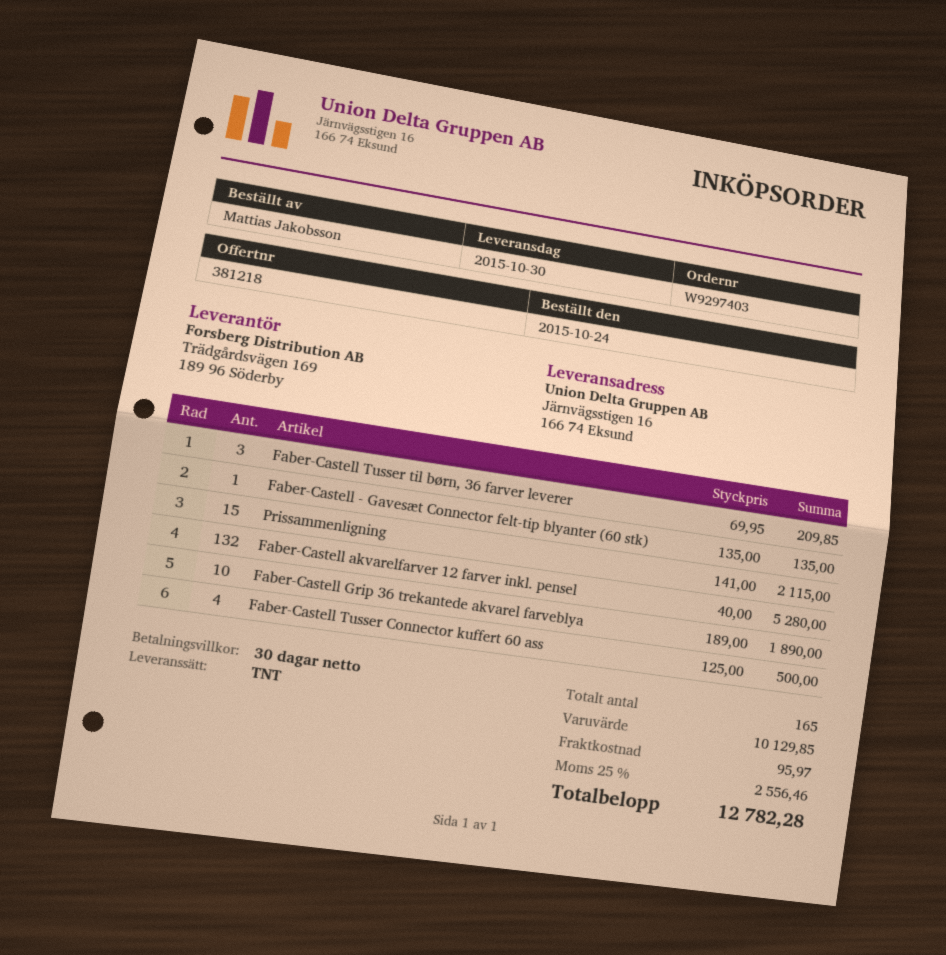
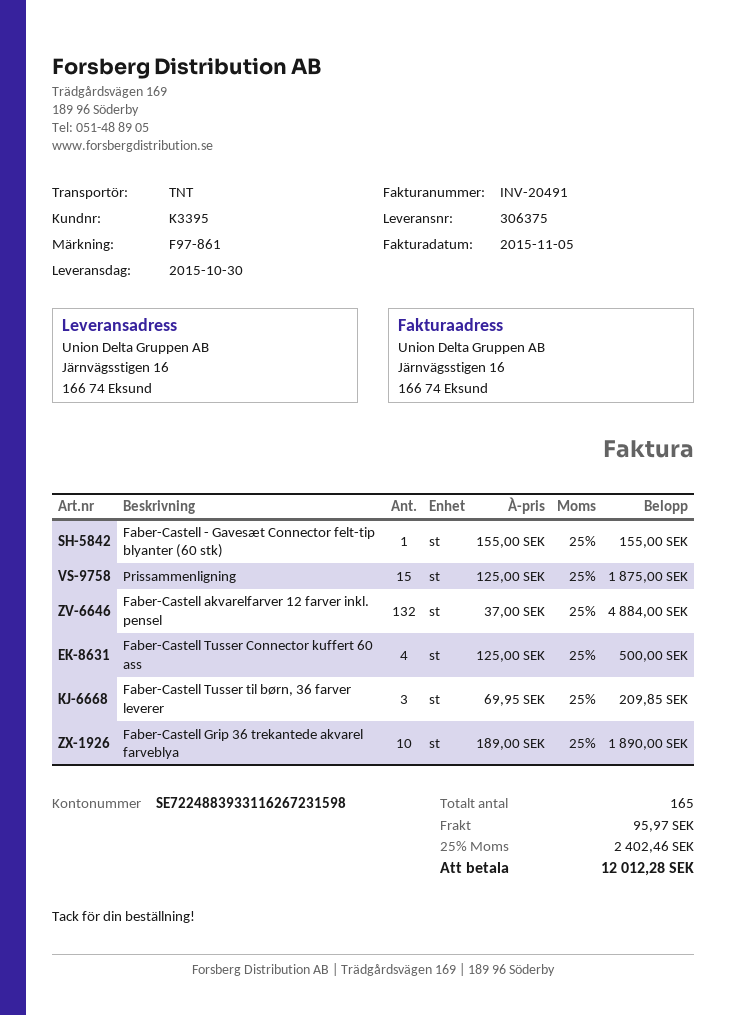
Faber-Castell - Gavesæt Connector felt-tip blyanter (60 stk): 1 x 135.00 = 135.00 -> 1 x 155.00 = 155.00
Prissammenligning: 15 x 141.00 = 2115.00 -> 15 x 125.00 = 1875.00
Faber-Castell akvarelfarver 12 farver inkl. pensel: 132 x 40.00 = 5280.00 -> 132 x 37.00 = 4884.00
tax: 25% = 2556.46 -> 25% = 2402.46
total: 12782.28 -> 12012.28

